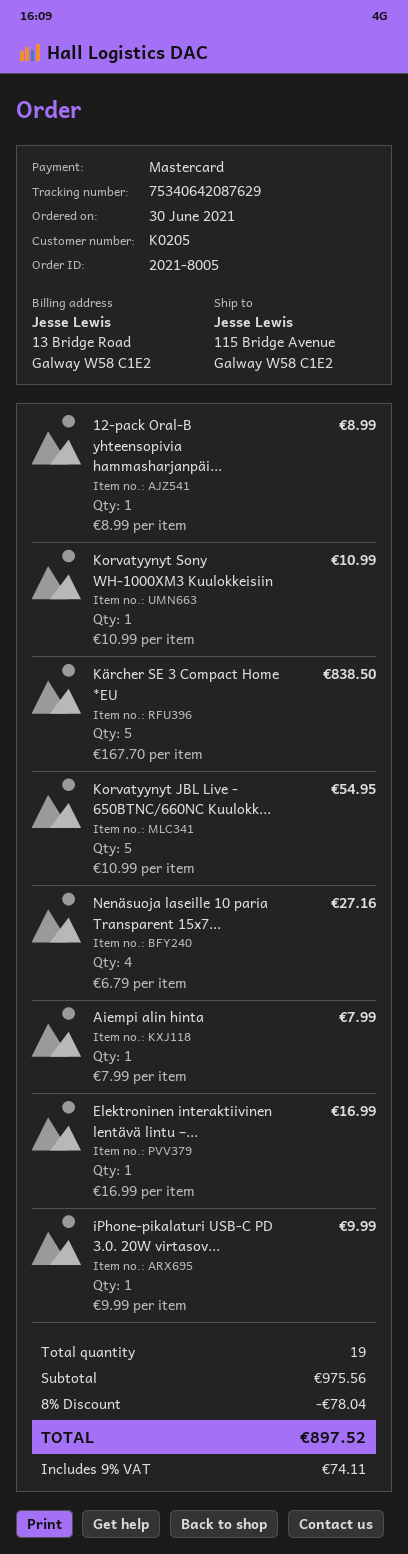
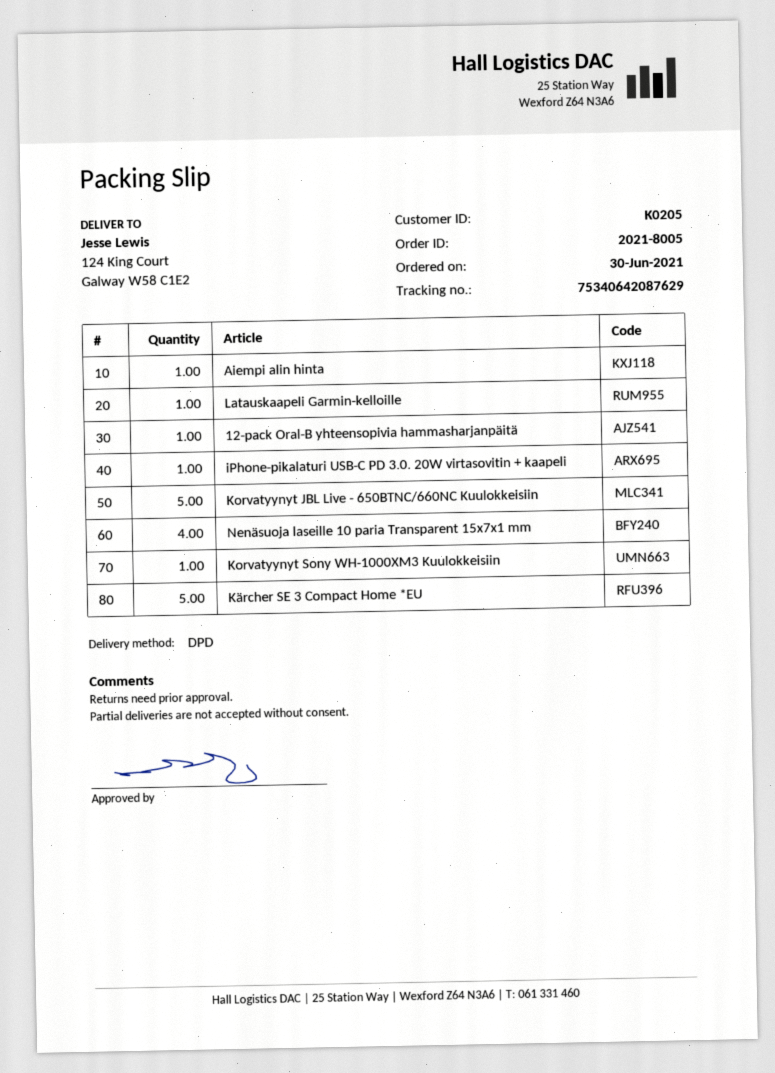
ship to: 115 Bridge Avenue, Galway W58 C1E2 -> 124 King Court, Galway W58 C1E2
Elektroninen interaktiivinen lentävä lintu –...: 1 -> none
Latauskaapeli Garmin-kelloille: none -> 1

